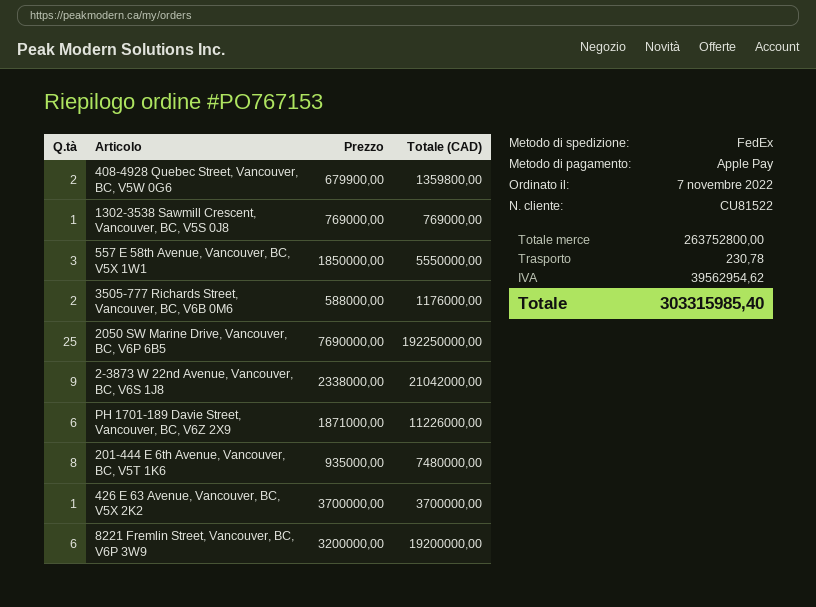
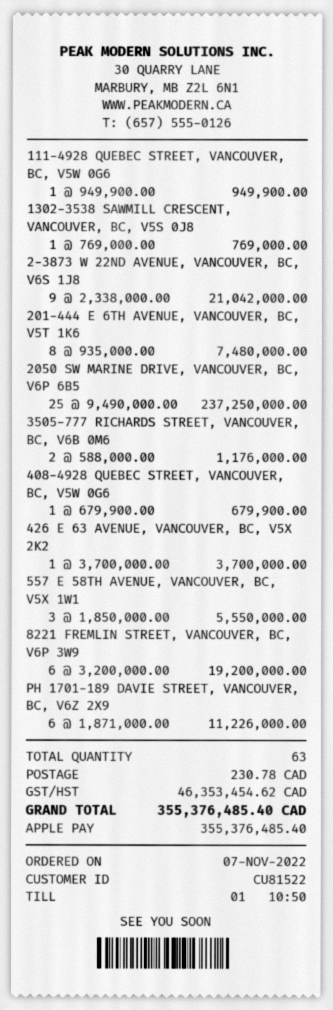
408-4928 Quebec Street, Vancouver, BC, V5W 0G6: 2 x 679900.00 = 1359800.00 -> 1 x 679900.00 = 679900.00
2050 SW Marine Drive, Vancouver, BC, V6P 6B5: 25 x 7690000.00 = 192250000.00 -> 25 x 9490000.00 = 237250000.00
111-4928 QUEBEC STREET, VANCOUVER, BC, V5W 0G6: none -> 1 x 949900.00 = 949900.00
tax: 39562954.62 -> 46353454.62
total: 303315985.40 -> 355376485.40

